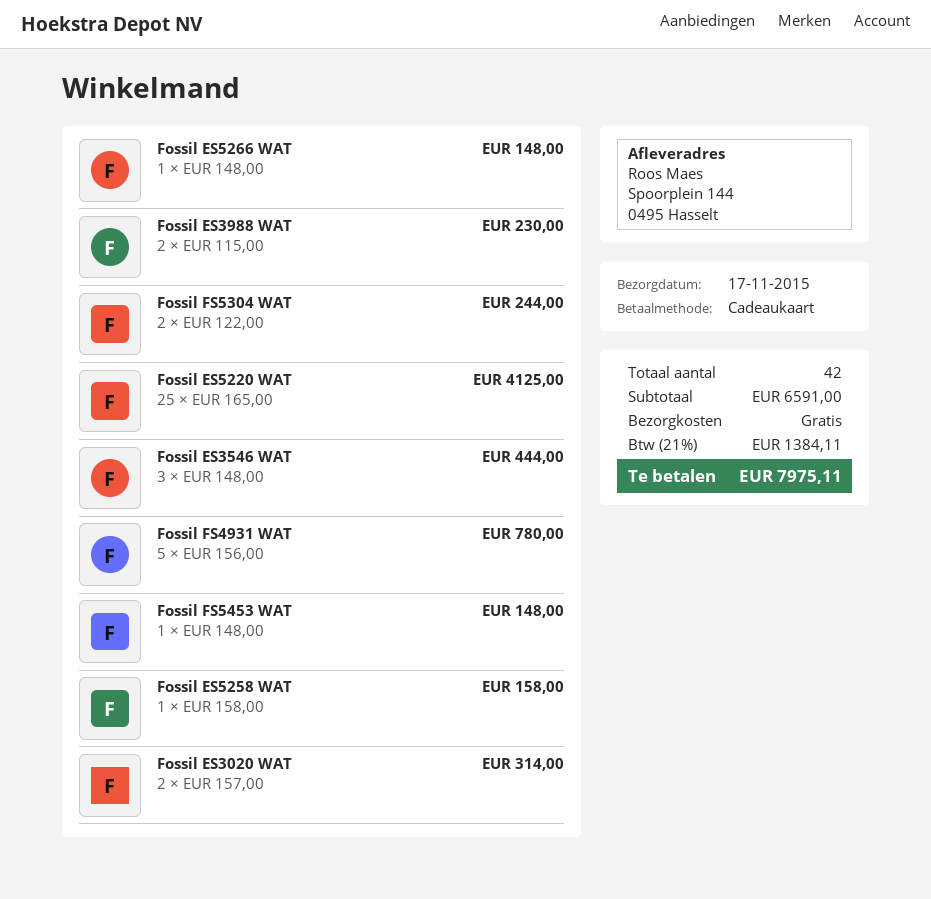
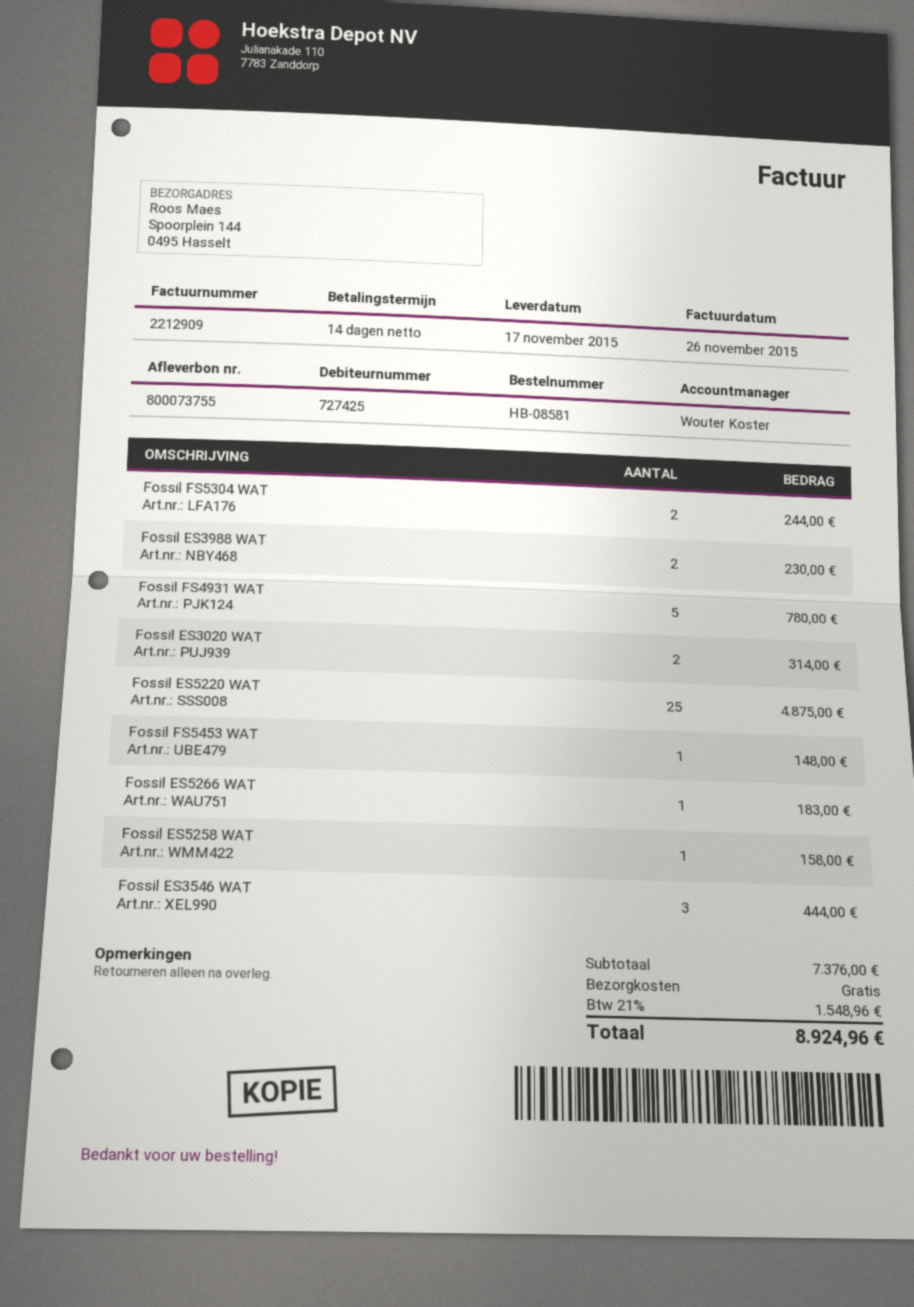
Fossil ES5266 WAT: 1 for 148.00 -> 1 for 183.00
Fossil ES5220 WAT: 25 for 4125.00 -> 25 for 4875.00
subtotal: 6591.00 -> 7376.00
tax: 21% = 1384.11 -> 21% = 1548.96
total: 7975.11 -> 8924.96

